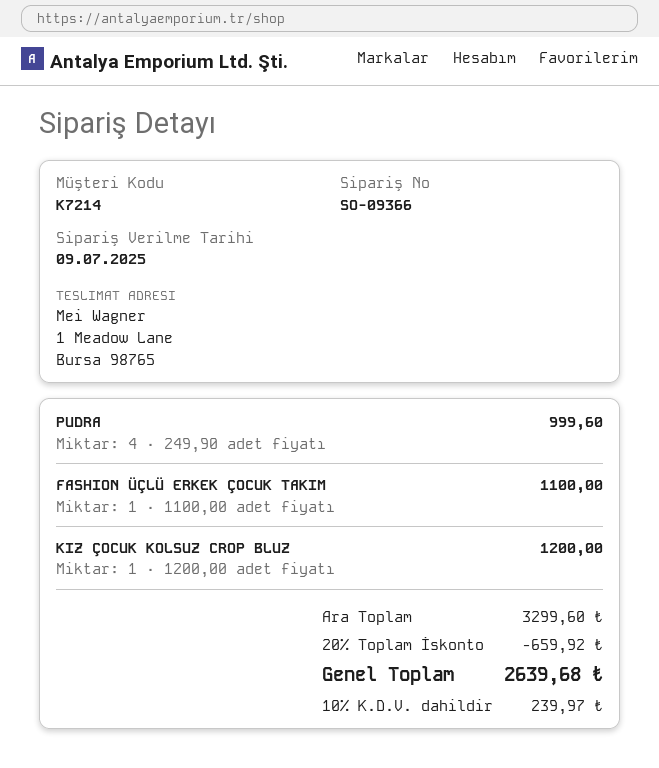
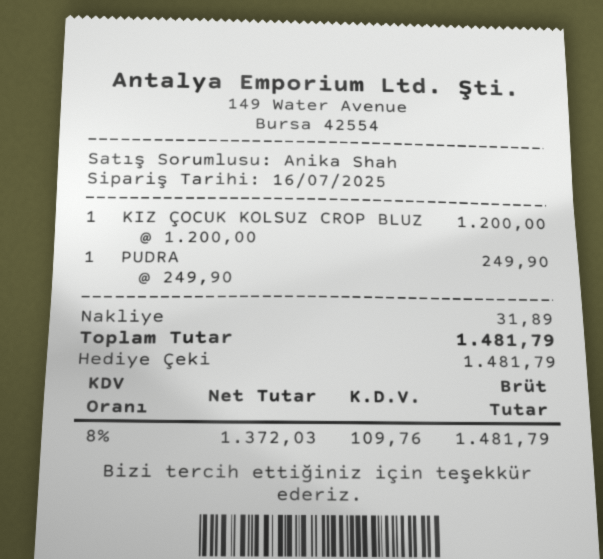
order date: 2025-07-09 -> 2025-07-16
PUDRA: 4 x 249.90 = 999.60 -> 1 x 249.90 = 249.90
FASHION ÜÇLÜ ERKEK ÇOCUK TAKIM: 1 x 1100.00 = 1100.00 -> none
discount: 20% = 659.92 -> none
shipping: none -> 31.89
tax: 10% = 239.97 -> 8% = 109.76
total: 2639.68 -> 1481.79

